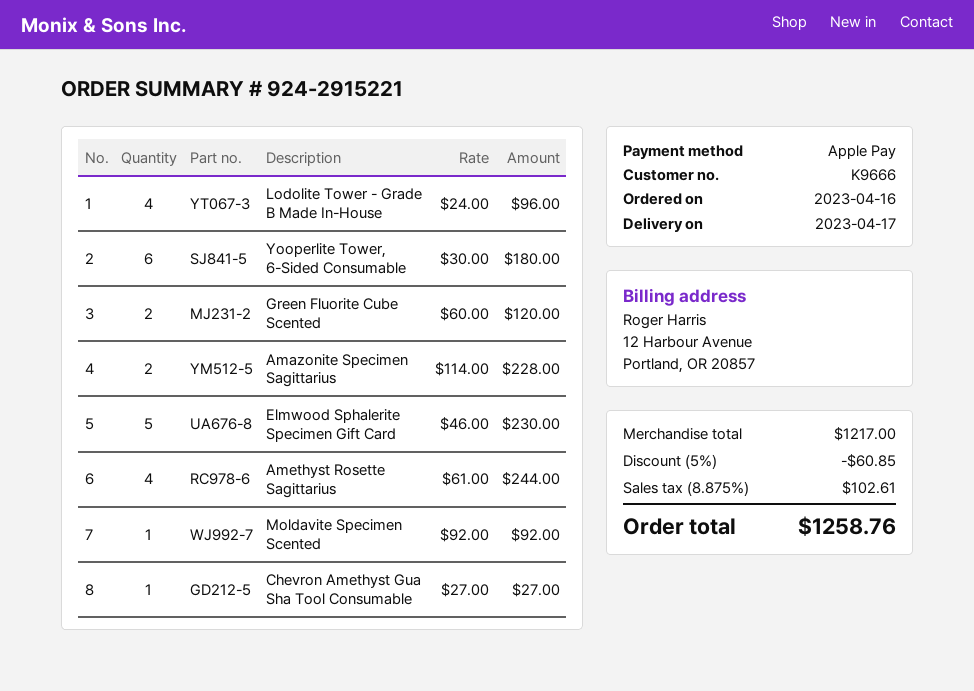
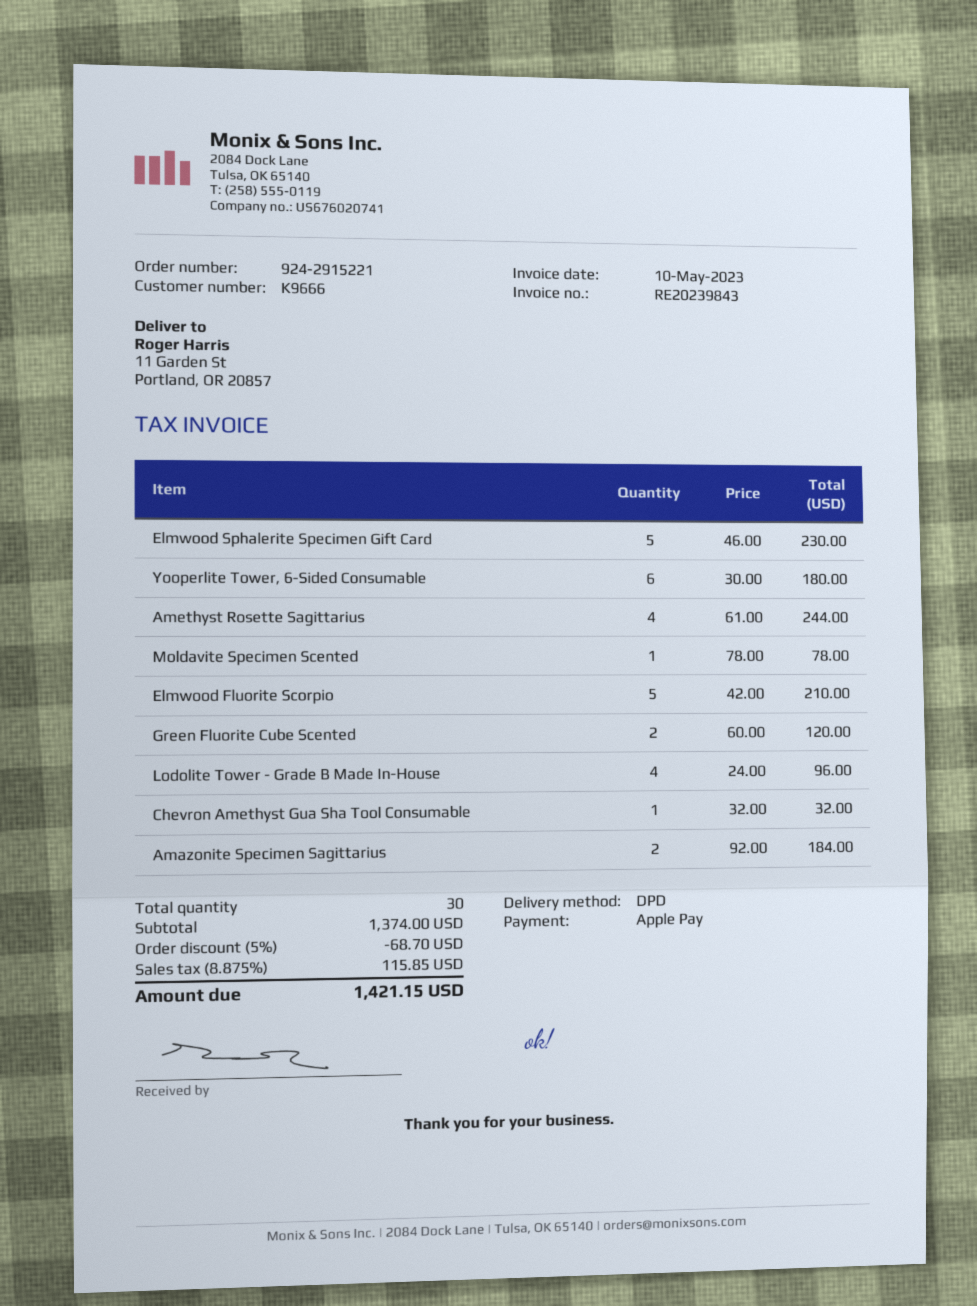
Amazonite Specimen Sagittarius: 2 x 114.00 = 228.00 -> 2 x 92.00 = 184.00
Moldavite Specimen Scented: 1 x 92.00 = 92.00 -> 1 x 78.00 = 78.00
Chevron Amethyst Gua Sha Tool Consumable: 1 x 27.00 = 27.00 -> 1 x 32.00 = 32.00
Elmwood Fluorite Scorpio: none -> 5 x 42.00 = 210.00
subtotal: 1217.00 -> 1374.00
discount: 5% = 60.85 -> 5% = 68.70
tax: 8.875% = 102.61 -> 8.875% = 115.85
total: 1258.76 -> 1421.15

